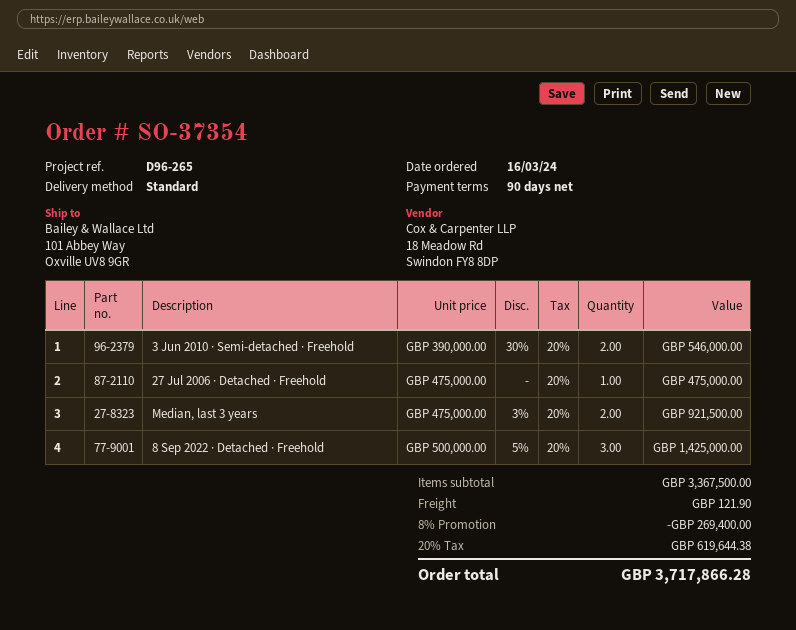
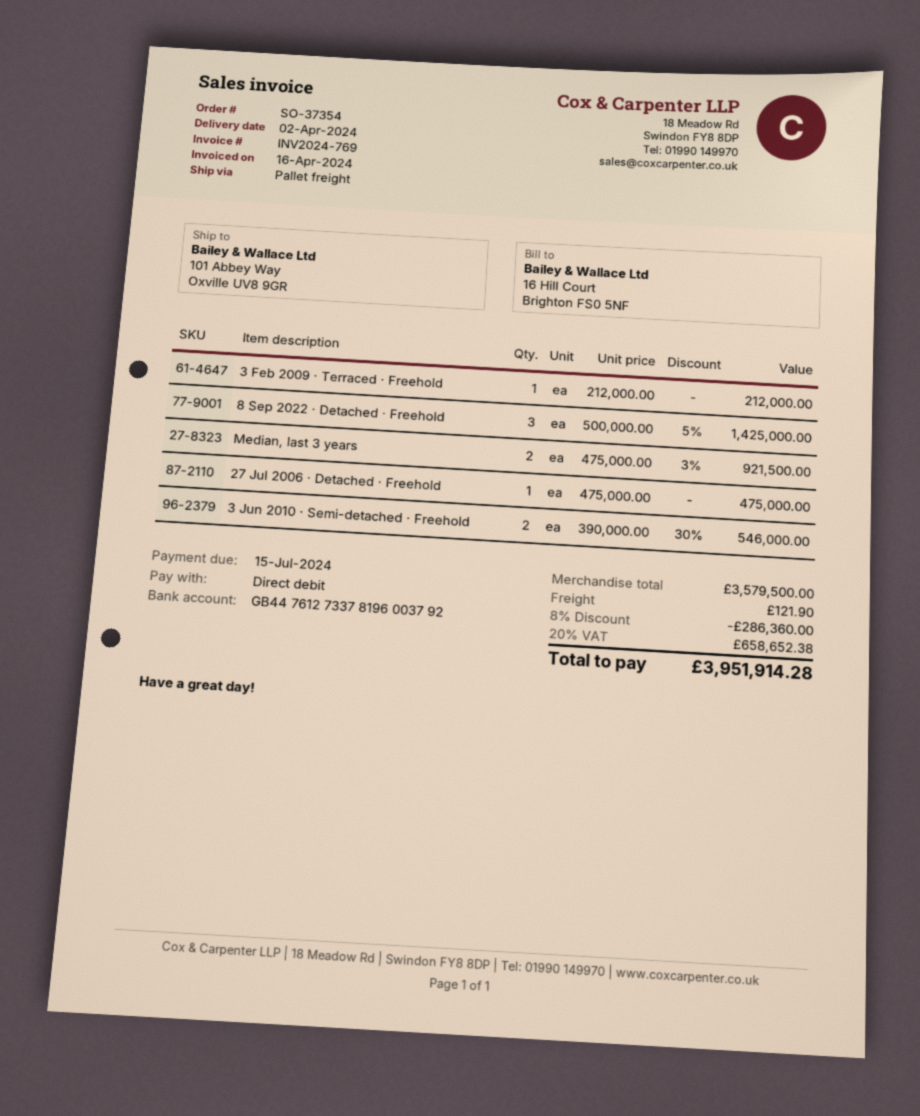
shipping method: standard -> pallet freight
3 Feb 2009 · Terraced · Freehold: none -> 1 x 212000.00 = 212000.00
subtotal: 3367500.00 -> 3579500.00
discount: 8% = 269400.00 -> 8% = 286360.00
tax: 20% = 619644.38 -> 20% = 658652.38
total: 3717866.28 -> 3951914.28

